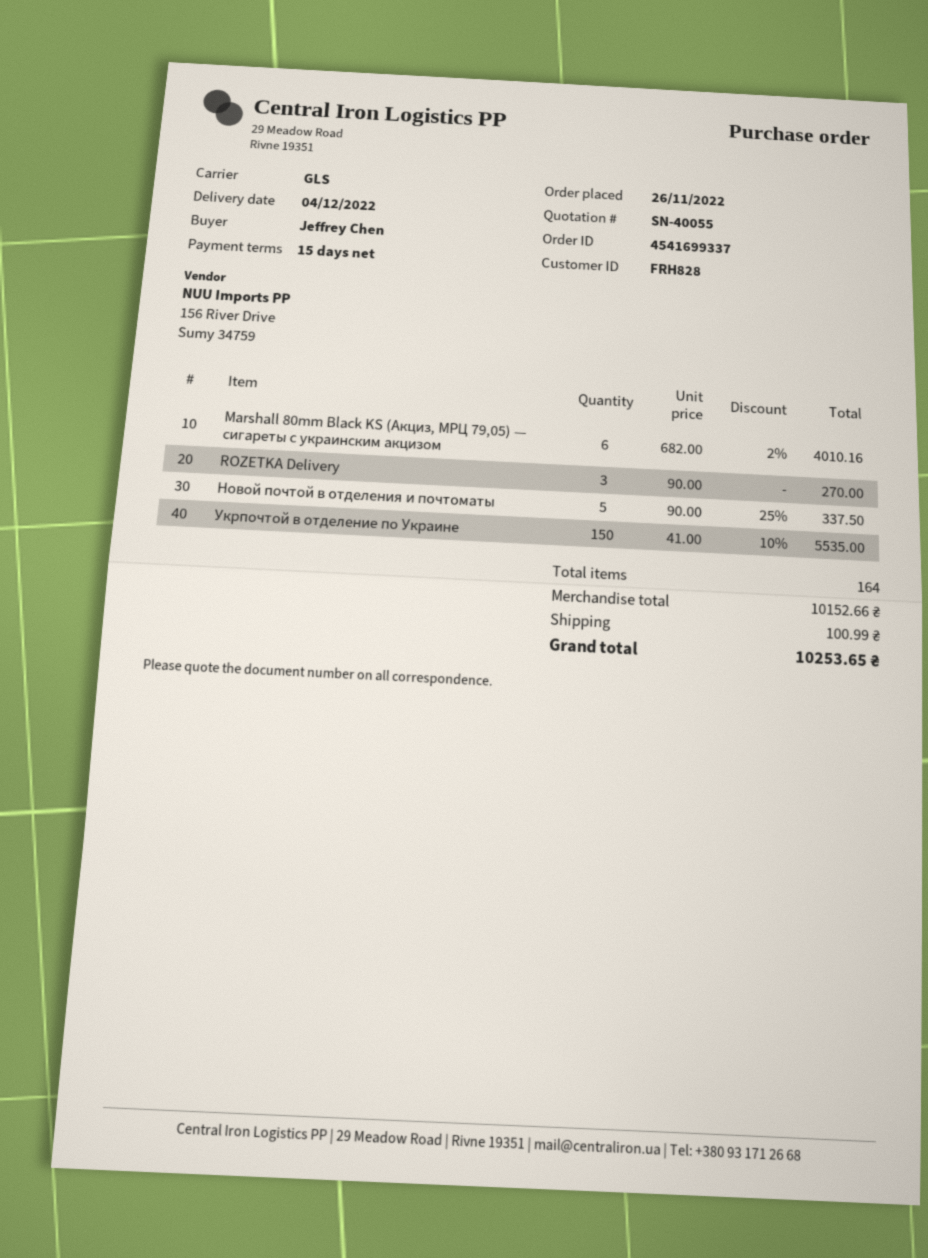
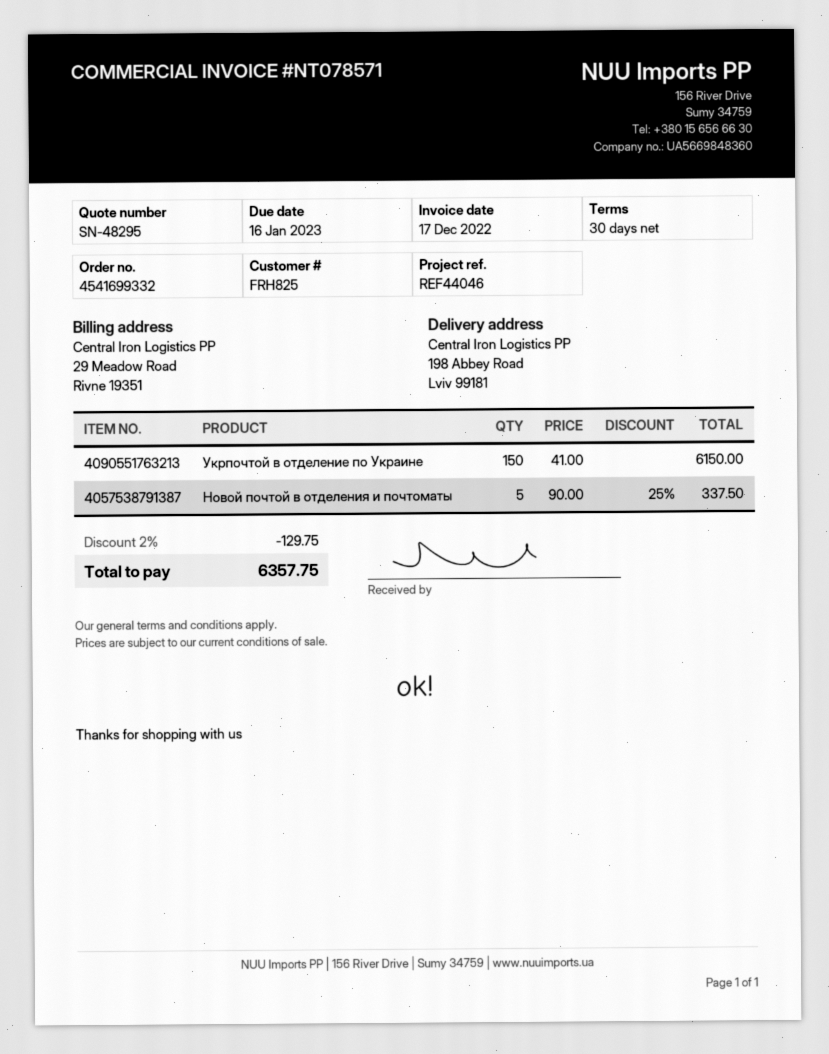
quote number: SN-40055 -> SN-48295
order number: 4541699337 -> 4541699332
payment terms: 15 days -> 30 days
customer number: FRH828 -> FRH825
Marshall 80mm Black KS (Акциз, МРЦ 79,05) — сигареты с украинским акцизом: 6 x 682.00 - 2% = 4010.16 -> none
ROZETKA Delivery: 3 x 90.00 = 270.00 -> none
Укрпочтой в отделение по Украине: 150 x 41.00 - 10% = 5535.00 -> 150 x 41.00 = 6150.00
discount: none -> 2% = 129.75
shipping: 100.99 -> none
total: 10253.65 -> 6357.75

